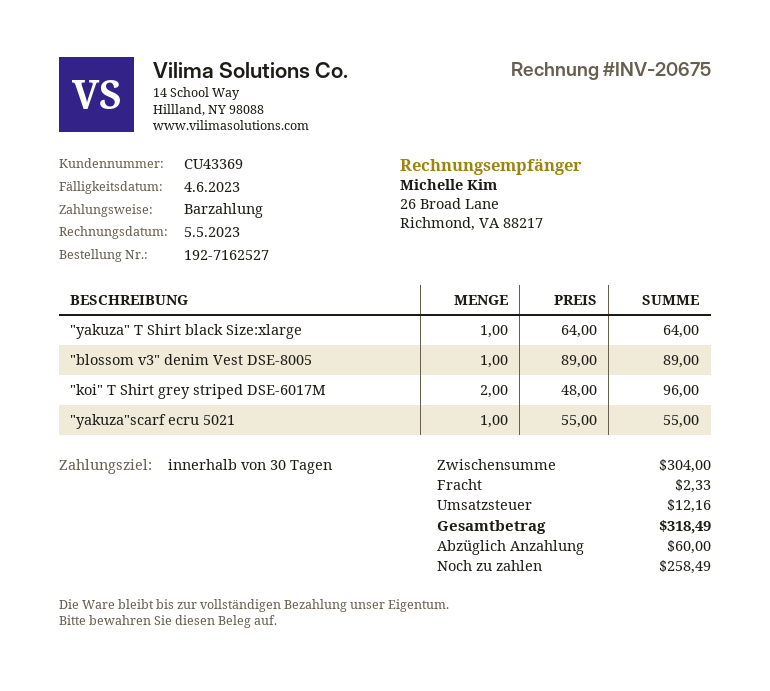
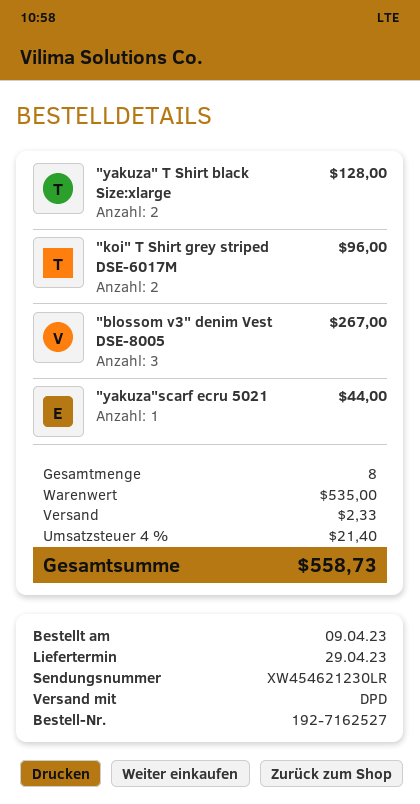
"yakuza" T Shirt black Size:xlarge: 1 for 64.00 -> 2 for 128.00
"blossom v3" denim Vest DSE-8005: 1 for 89.00 -> 3 for 267.00
"yakuza"scarf ecru 5021: 1 for 55.00 -> 1 for 44.00
subtotal: 304.00 -> 535.00
tax: 12.16 -> 21.40
total: 318.49 -> 558.73

